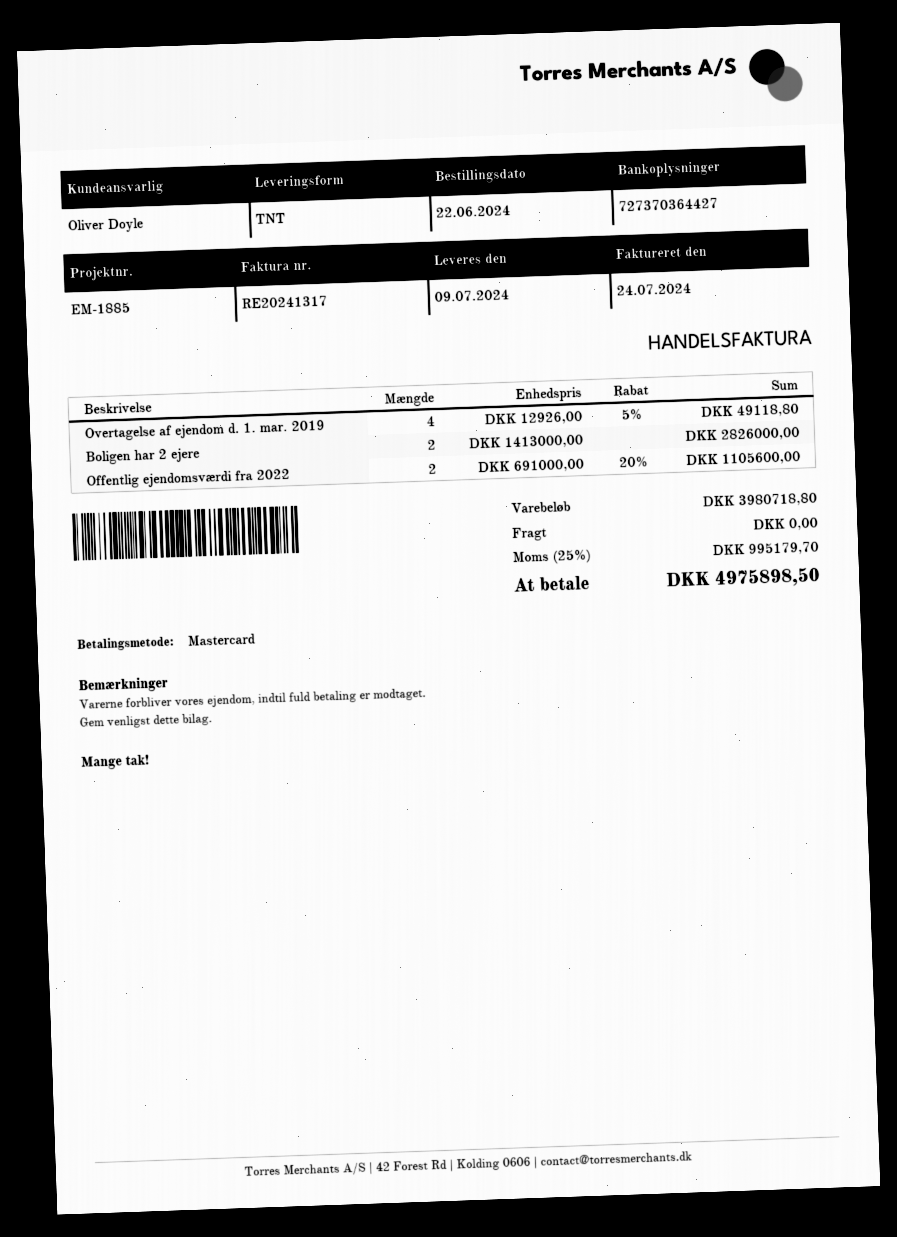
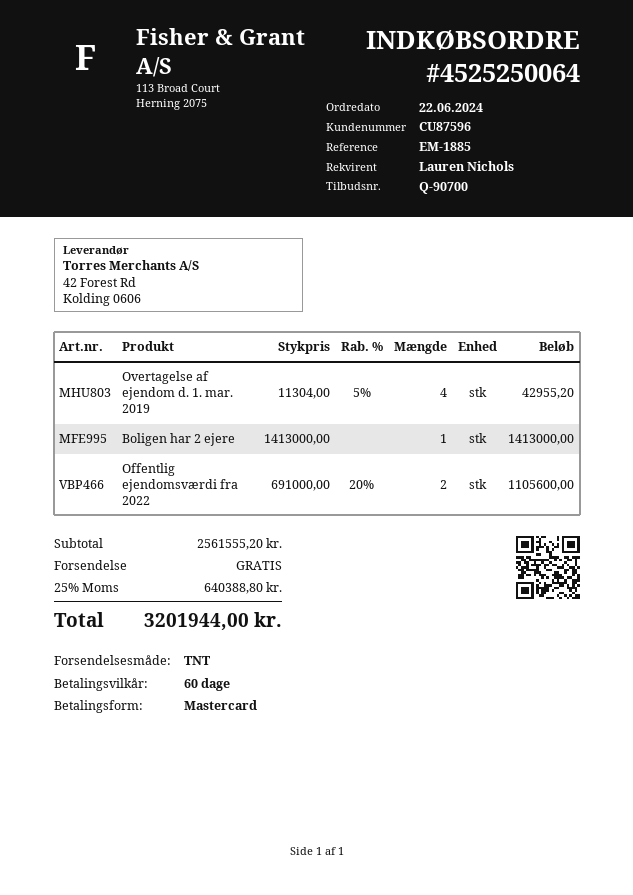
Overtagelse af ejendom d. 1. mar. 2019: 4 x 12926.00 - 5% = 49118.80 -> 4 x 11304.00 - 5% = 42955.20
Boligen har 2 ejere: 2 x 1413000.00 = 2826000.00 -> 1 x 1413000.00 = 1413000.00
subtotal: 3980718.80 -> 2561555.20
tax: 25% = 995179.70 -> 25% = 640388.80
total: 4975898.50 -> 3201944.00

